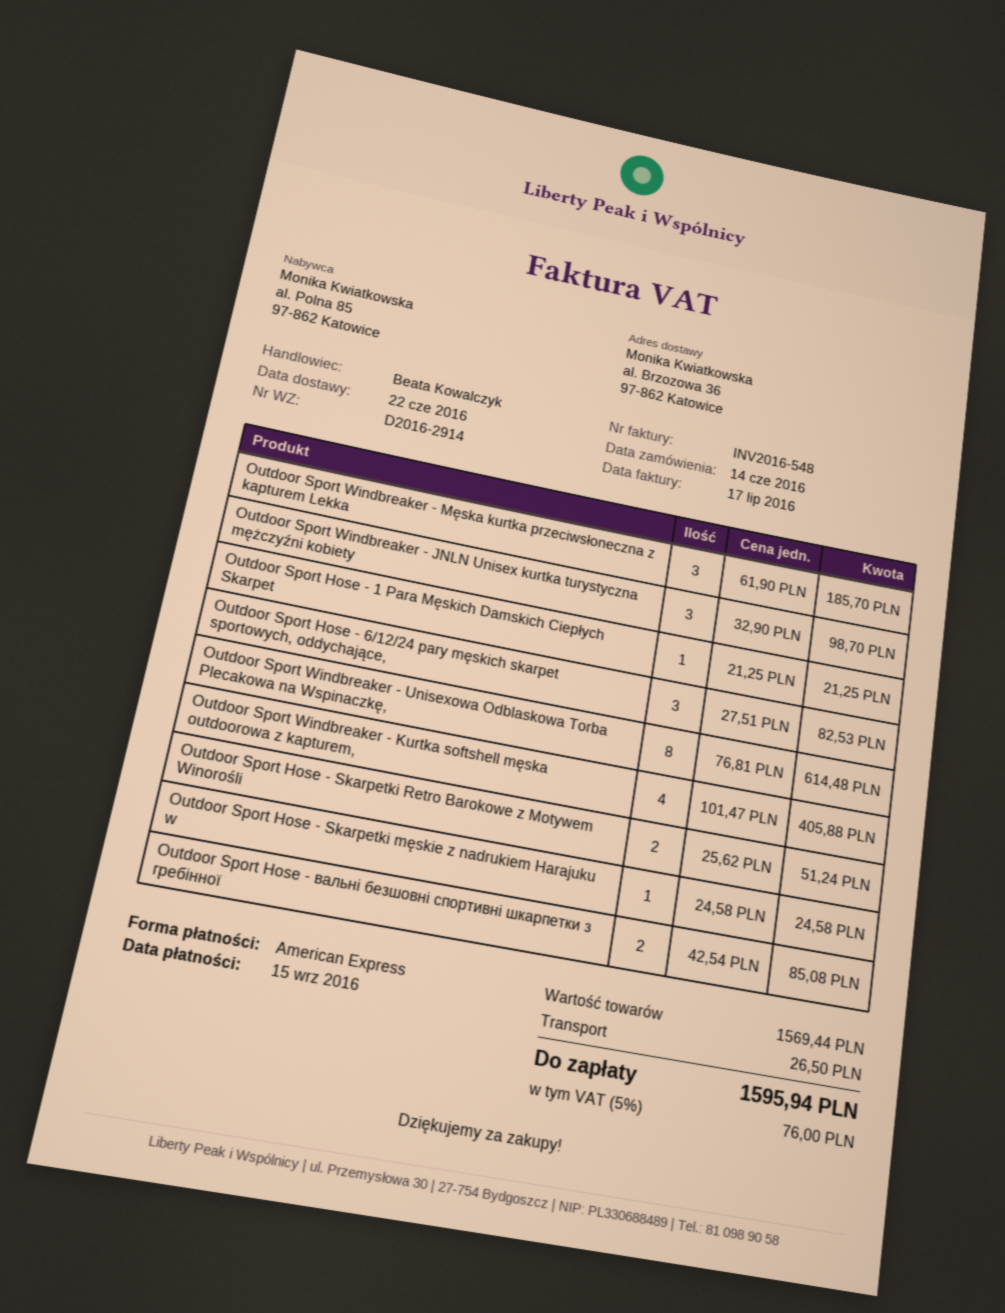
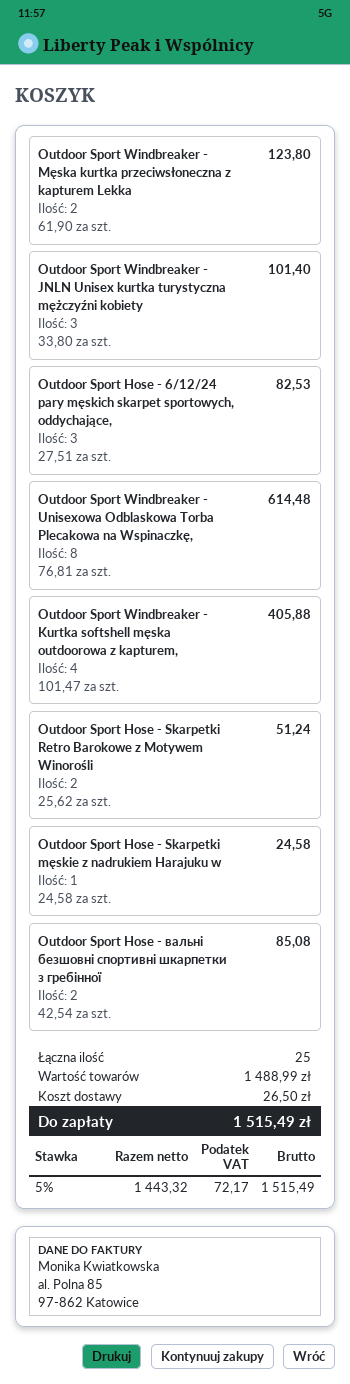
Outdoor Sport Windbreaker - Męska kurtka przeciwsłoneczna z kapturem Lekka: 3 x 61.90 = 185.70 -> 2 x 61.90 = 123.80
Outdoor Sport Windbreaker - JNLN Unisex kurtka turystyczna mężczyźni kobiety: 3 x 32.90 = 98.70 -> 3 x 33.80 = 101.40
Outdoor Sport Hose - 1 Para Męskich Damskich Ciepłych Skarpet: 1 x 21.25 = 21.25 -> none
subtotal: 1569.44 -> 1488.99
tax: 5% = 76.00 -> 5% = 72.17
total: 1595.94 -> 1515.49

